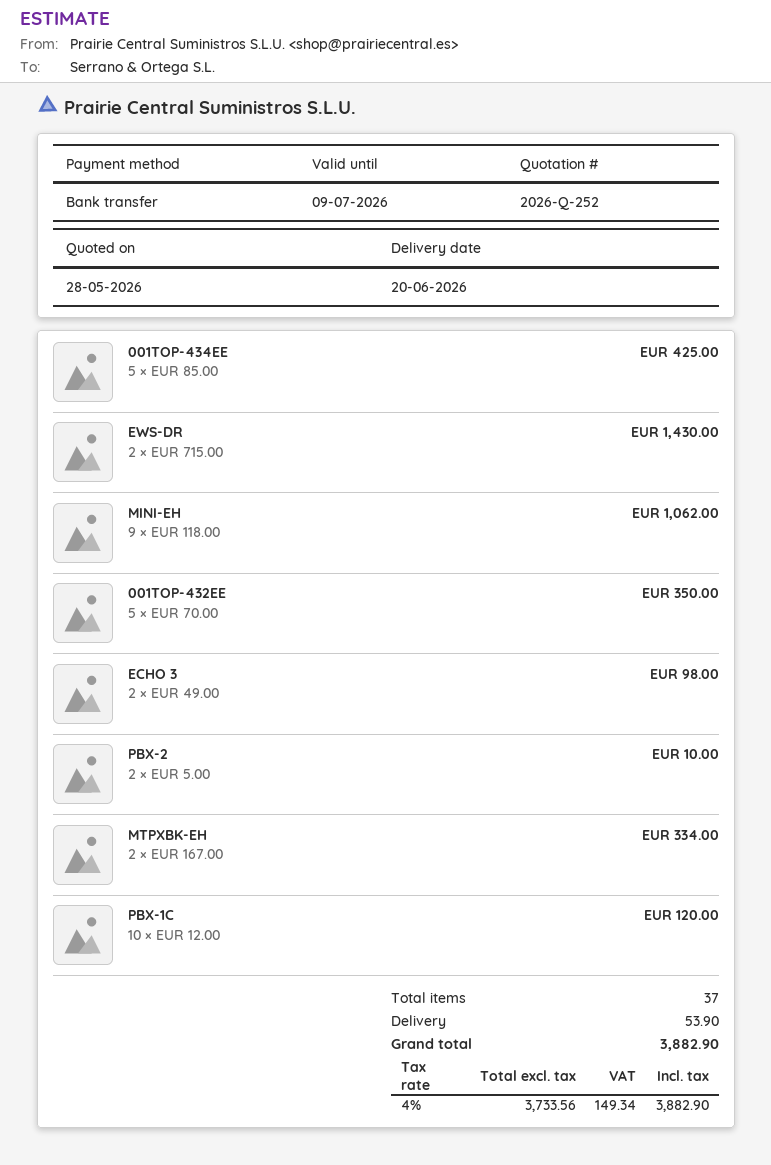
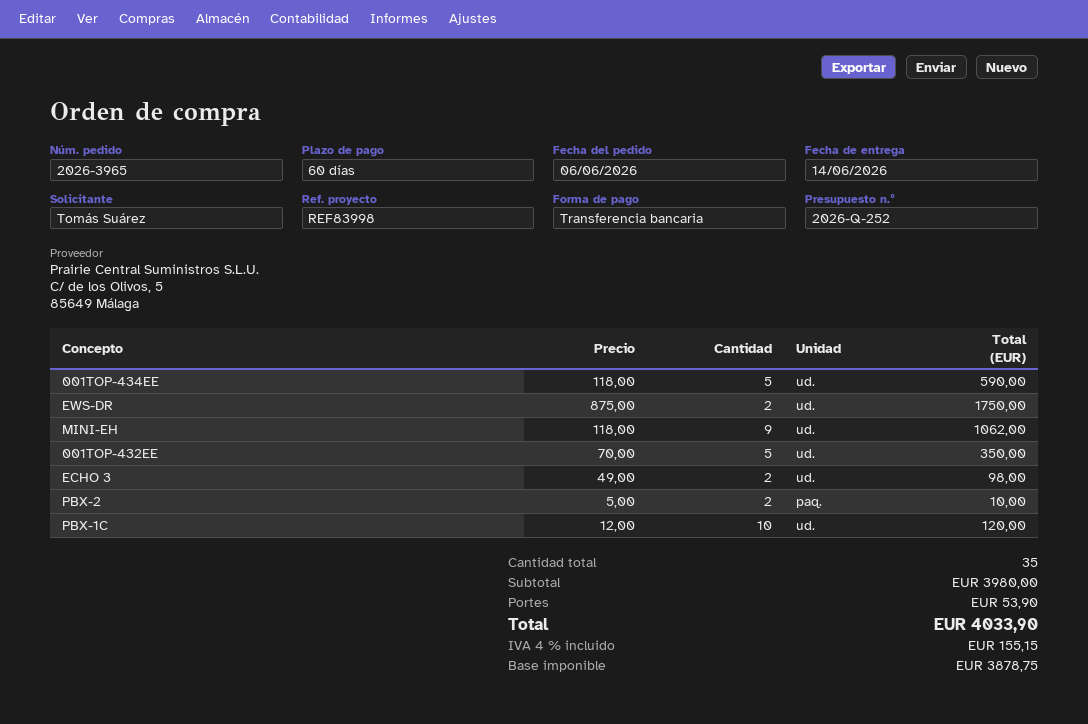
delivery date: 2026-06-20 -> 2026-06-14
001TOP-434EE: 5 x 85.00 = 425.00 -> 5 x 118.00 = 590.00
EWS-DR: 2 x 715.00 = 1430.00 -> 2 x 875.00 = 1750.00
MTPXBK-EH: 2 x 167.00 = 334.00 -> none
total quantity: 37 -> 35
net: 3733.56 -> 3878.75
tax: 4% = 149.34 -> 4% = 155.15
total: 3882.90 -> 4033.90

